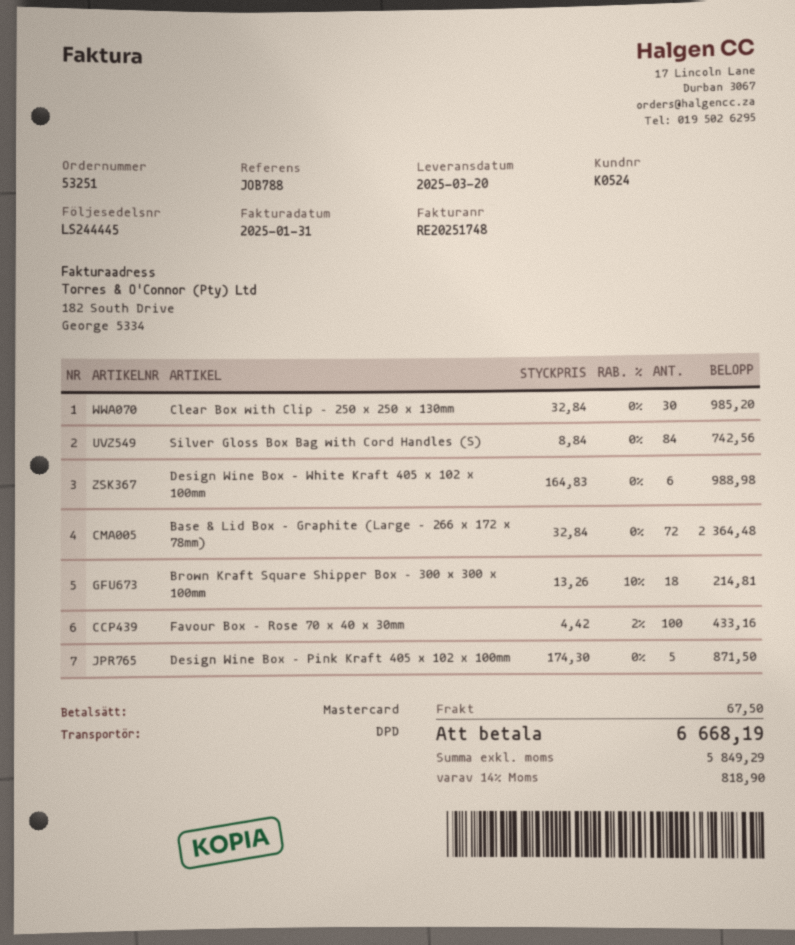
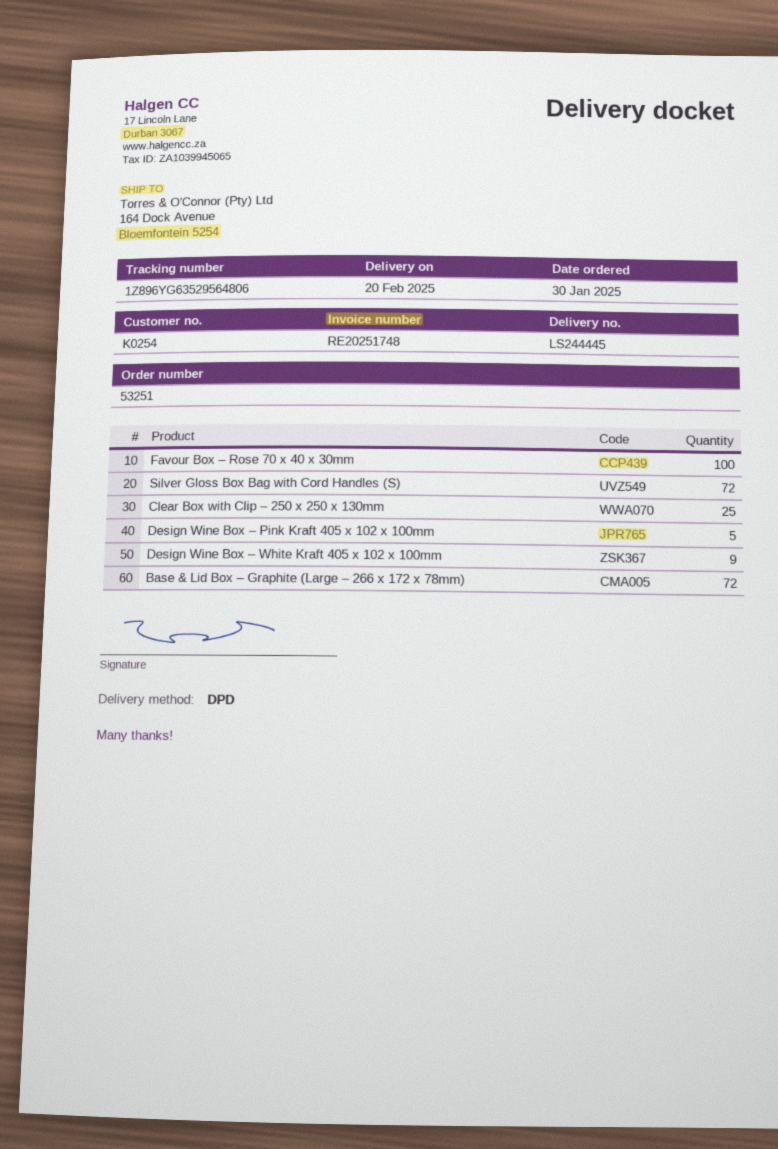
delivery date: 2025-03-20 -> 2025-02-20
customer number: K0524 -> K0254
Clear Box with Clip – 250 x 250 x 130mm: 30 -> 25
Silver Gloss Box Bag with Cord Handles (S): 84 -> 72
Design Wine Box – White Kraft 405 x 102 x 100mm: 6 -> 9
Brown Kraft Square Shipper Box – 300 x 300 x 100mm: 18 -> none

